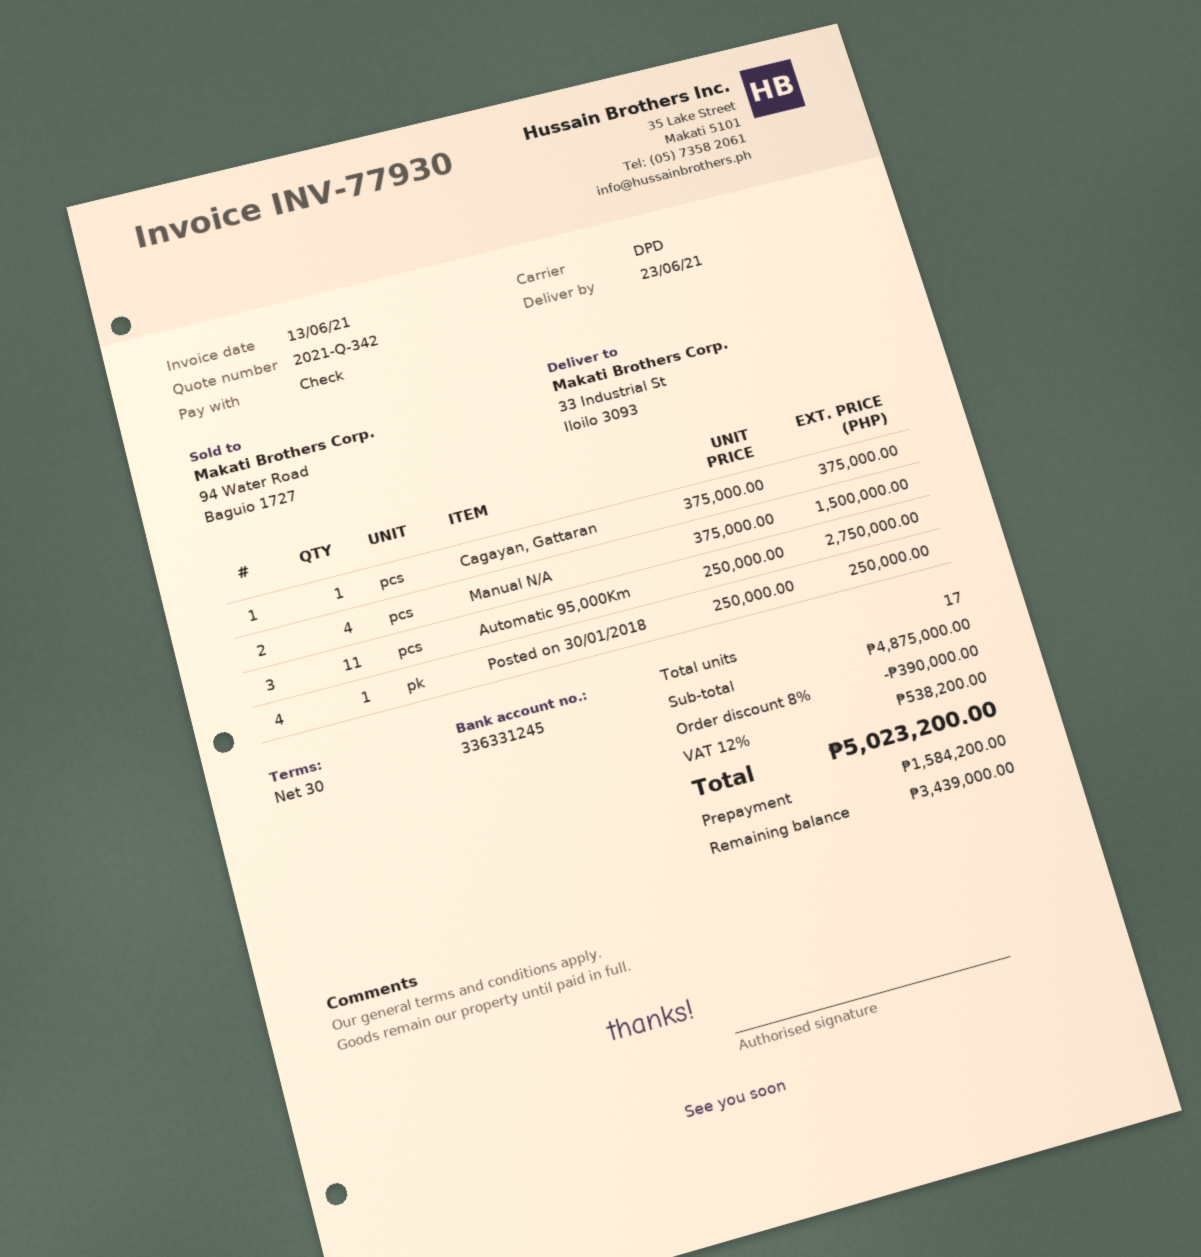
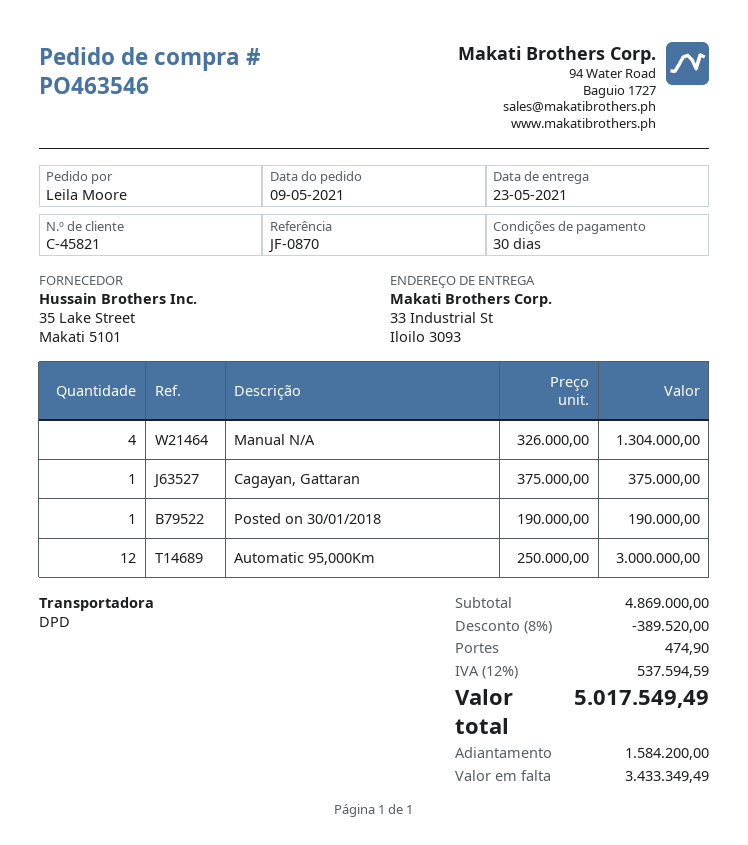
delivery date: 2021-06-23 -> 2021-05-23
Manual N/A: 4 x 375000.00 = 1500000.00 -> 4 x 326000.00 = 1304000.00
Automatic 95,000Km: 11 x 250000.00 = 2750000.00 -> 12 x 250000.00 = 3000000.00
Posted on 30/01/2018: 1 x 250000.00 = 250000.00 -> 1 x 190000.00 = 190000.00
subtotal: 4875000.00 -> 4869000.00
discount: 8% = 390000.00 -> 8% = 389520.00
shipping: none -> 474.90
tax: 12% = 538200.00 -> 12% = 537594.59
total: 5023200.00 -> 5017549.49
balance: 3439000.00 -> 3433349.49

